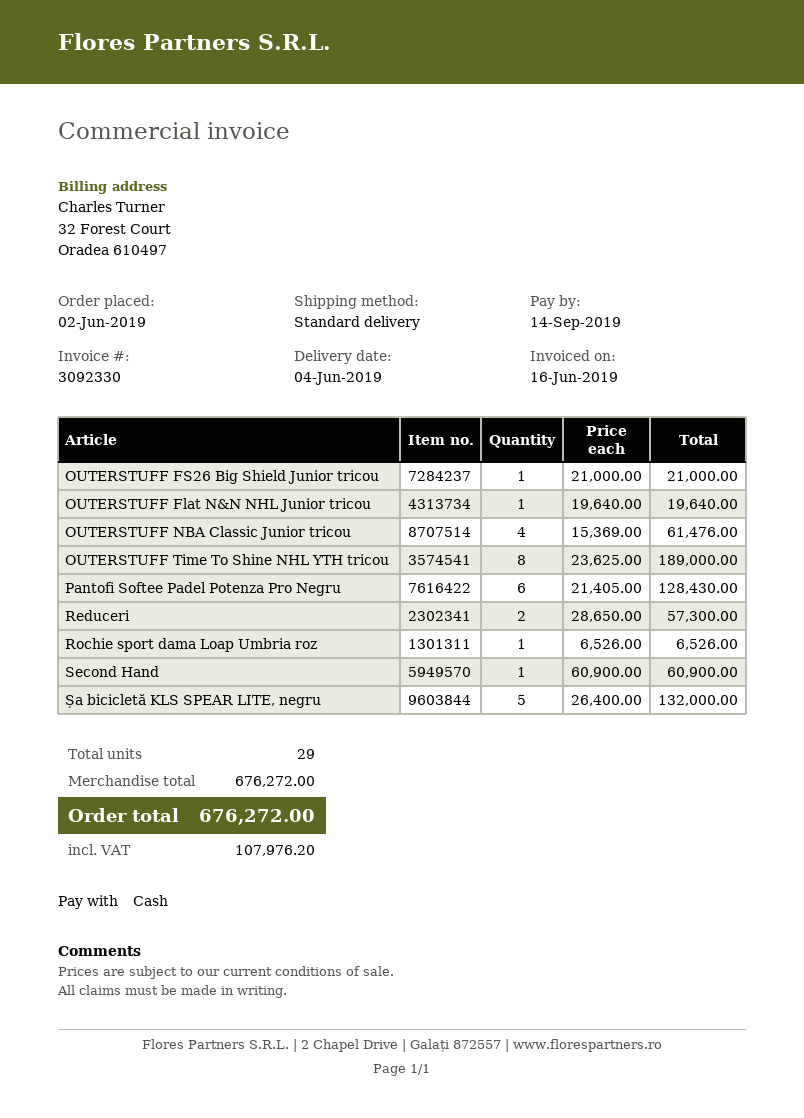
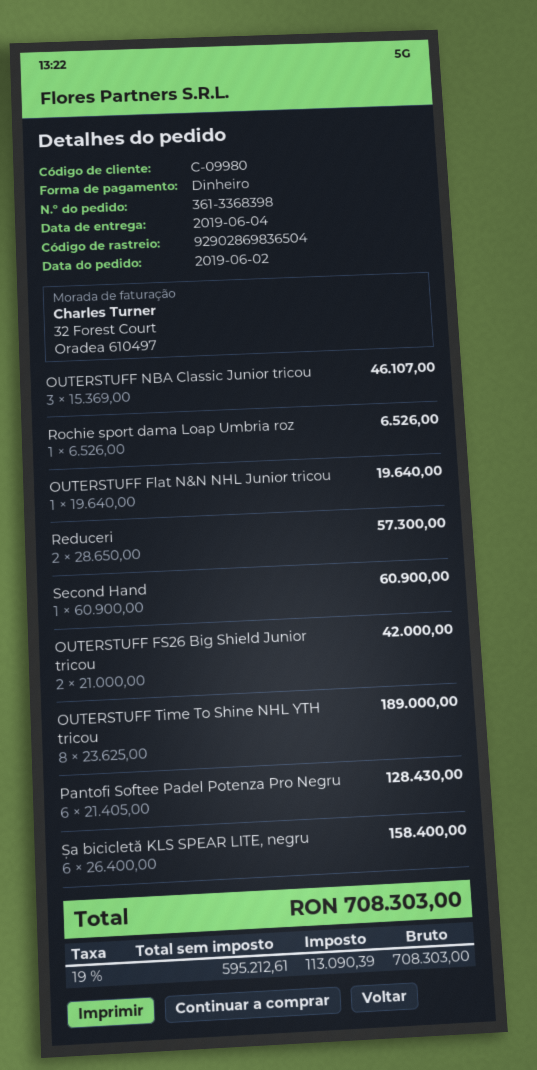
OUTERSTUFF FS26 Big Shield Junior tricou: 1 x 21000.00 = 21000.00 -> 2 x 21000.00 = 42000.00
OUTERSTUFF NBA Classic Junior tricou: 4 x 15369.00 = 61476.00 -> 3 x 15369.00 = 46107.00
Șa bicicletă KLS SPEAR LITE, negru: 5 x 26400.00 = 132000.00 -> 6 x 26400.00 = 158400.00
tax: 107976.20 -> 113090.39
total: 676272.00 -> 708303.00

